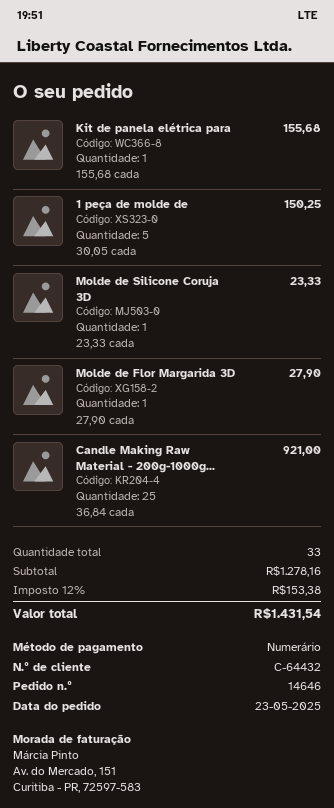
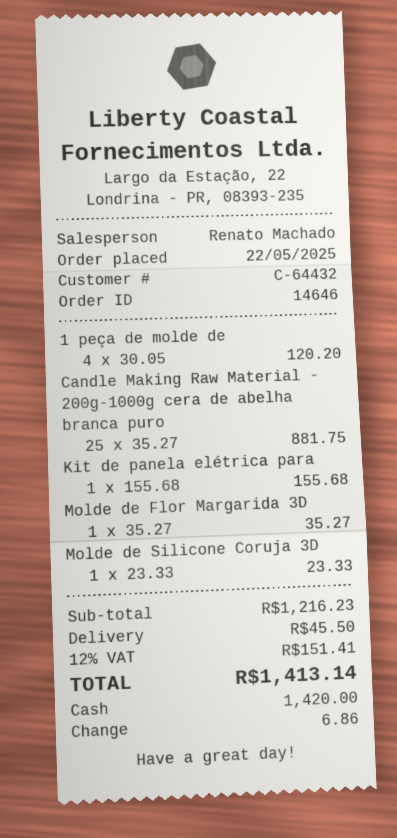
order date: 2025-05-23 -> 2025-05-22
1 peça de molde de: 5 x 30.05 = 150.25 -> 4 x 30.05 = 120.20
Molde de Flor Margarida 3D: 1 x 27.90 = 27.90 -> 1 x 35.27 = 35.27
Candle Making Raw Material - 200g-1000g...: 25 x 36.84 = 921.00 -> 25 x 35.27 = 881.75
subtotal: 1278.16 -> 1216.23
shipping: none -> 45.50
tax: 12% = 153.38 -> 12% = 151.41
total: 1431.54 -> 1413.14

